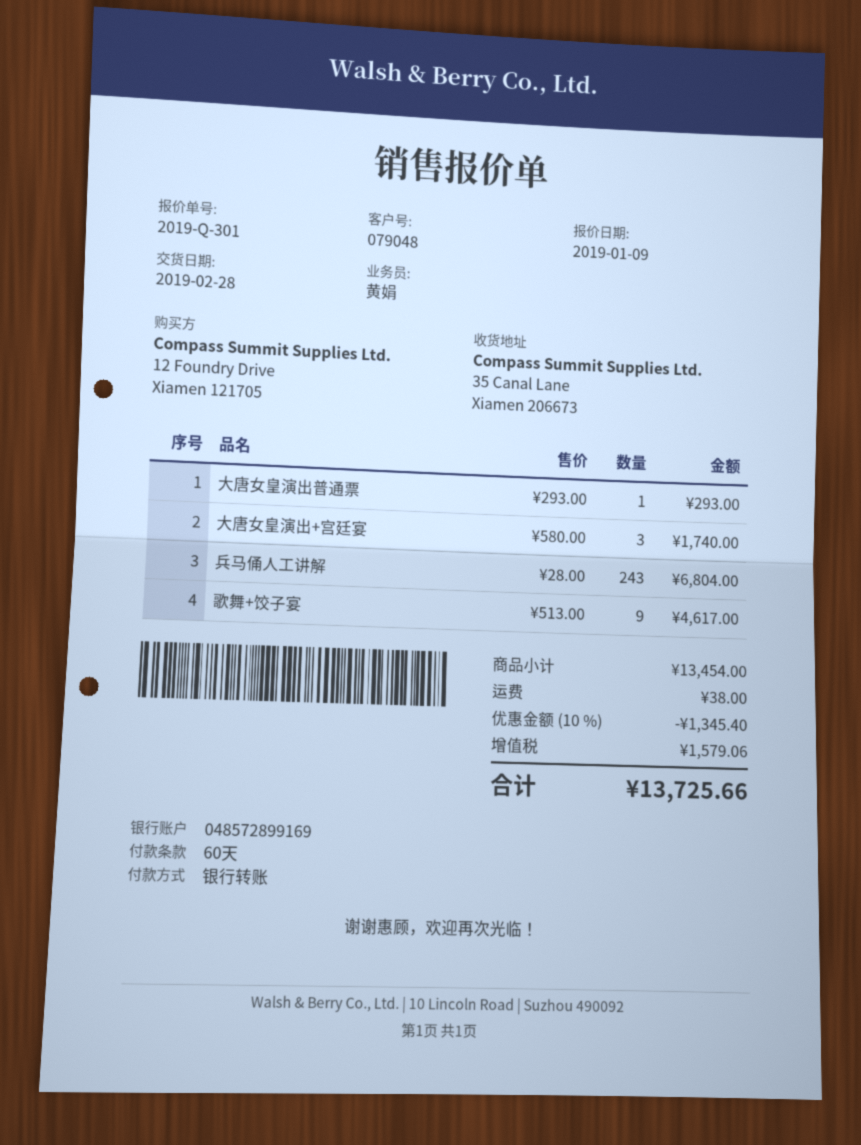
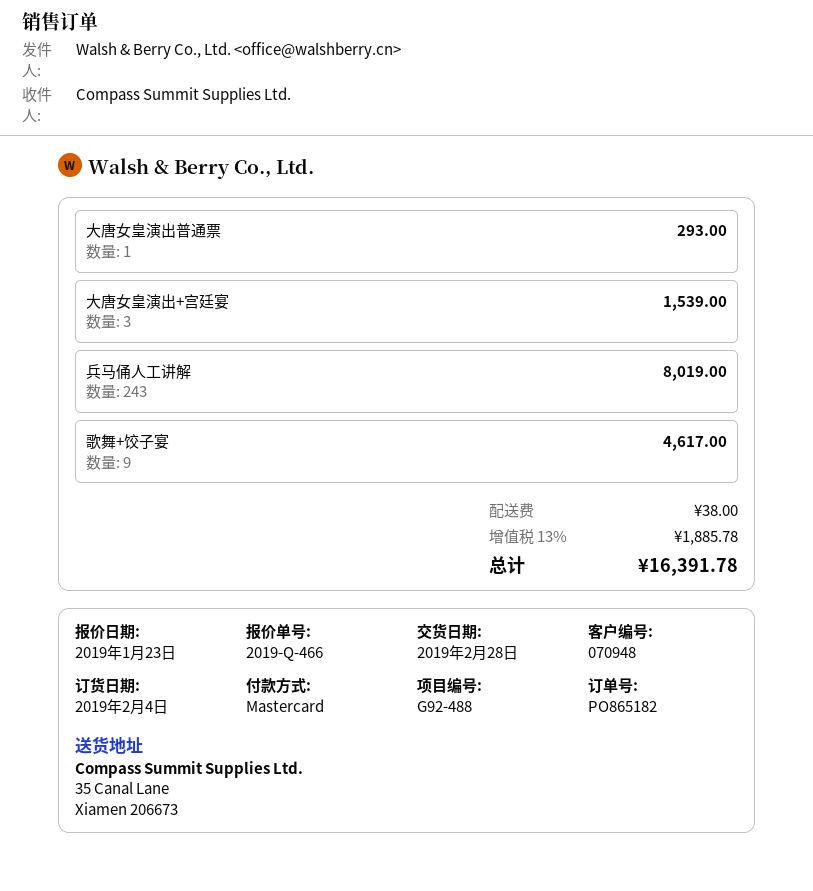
quote number: 2019-Q-301 -> 2019-Q-466
quote date: 2019-01-09 -> 2019-01-23
customer number: 079048 -> 070948
payment method: bank transfer -> Mastercard
大唐女皇演出+宫廷宴: 3 for 1740.00 -> 3 for 1539.00
兵马俑人工讲解: 243 for 6804.00 -> 243 for 8019.00
discount: 10% = 1345.40 -> none
tax: 1579.06 -> 1885.78
total: 13725.66 -> 16391.78

